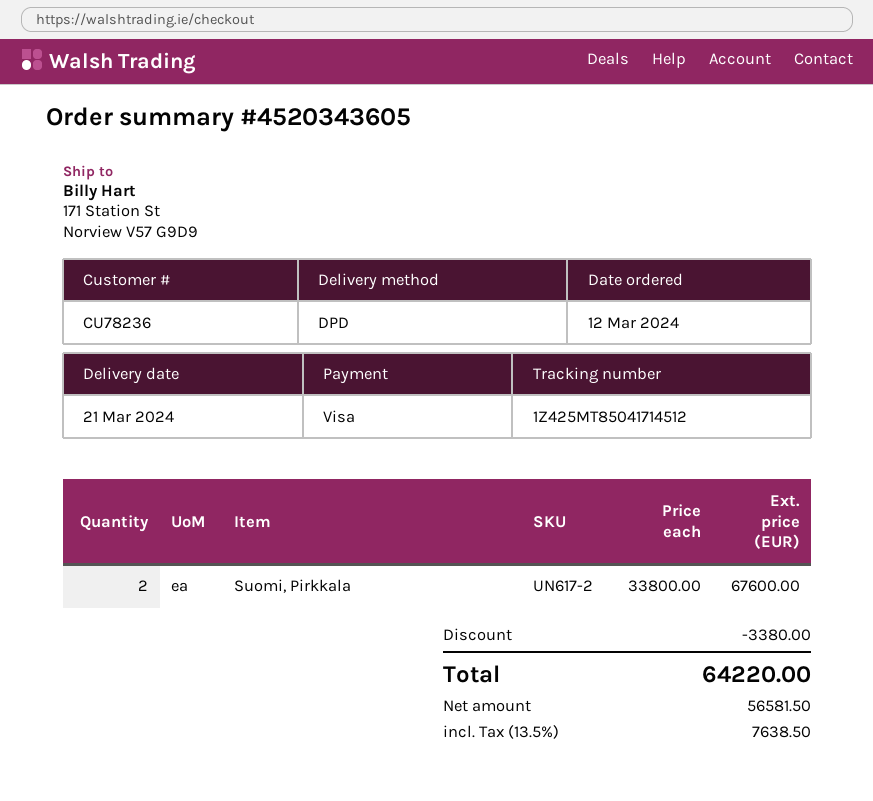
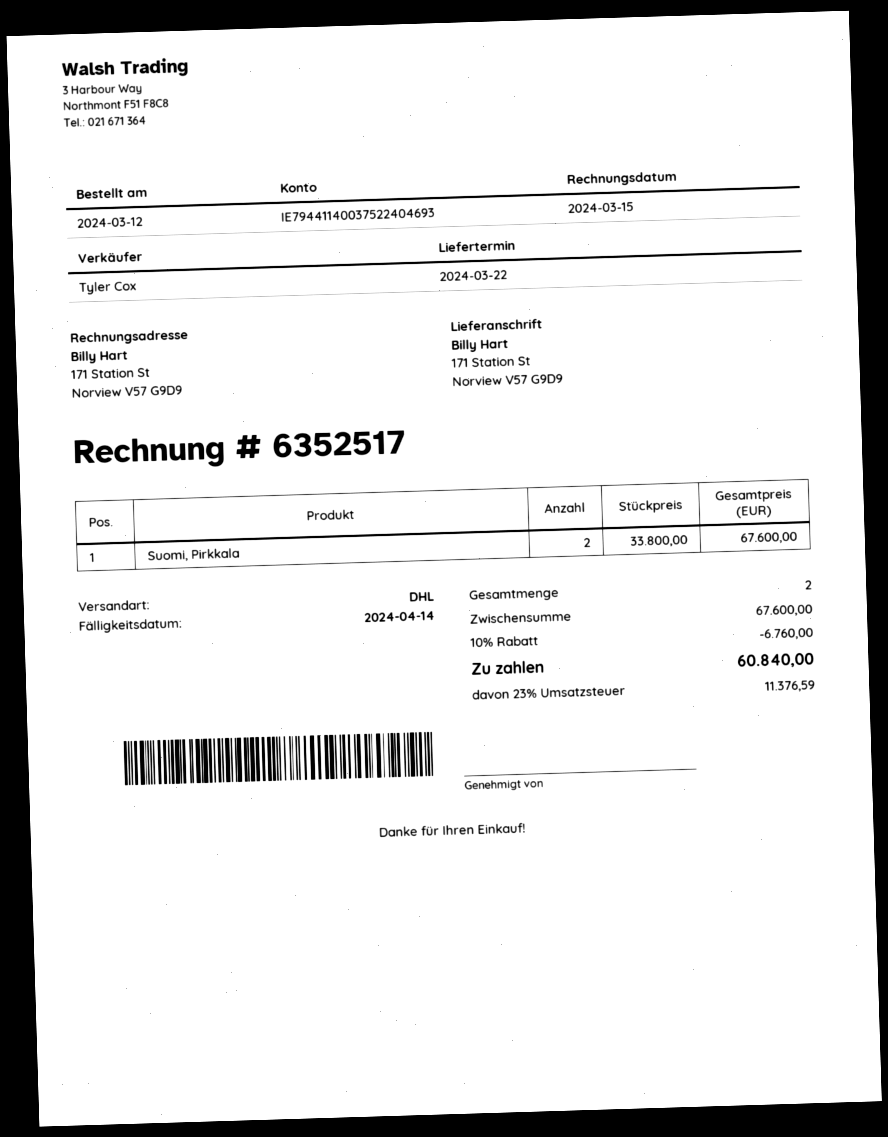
delivery date: 2024-03-21 -> 2024-03-22
shipping method: DPD -> DHL
discount: 3380.00 -> 6760.00
tax: 13.5% = 7638.50 -> 23% = 11376.59
total: 64220.00 -> 60840.00

